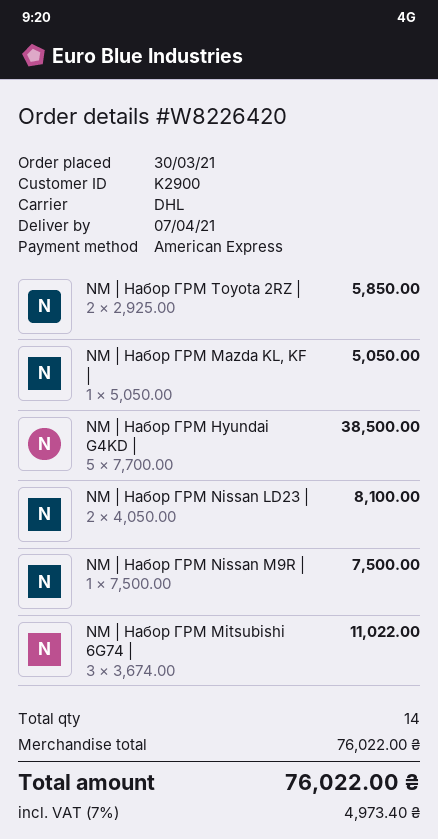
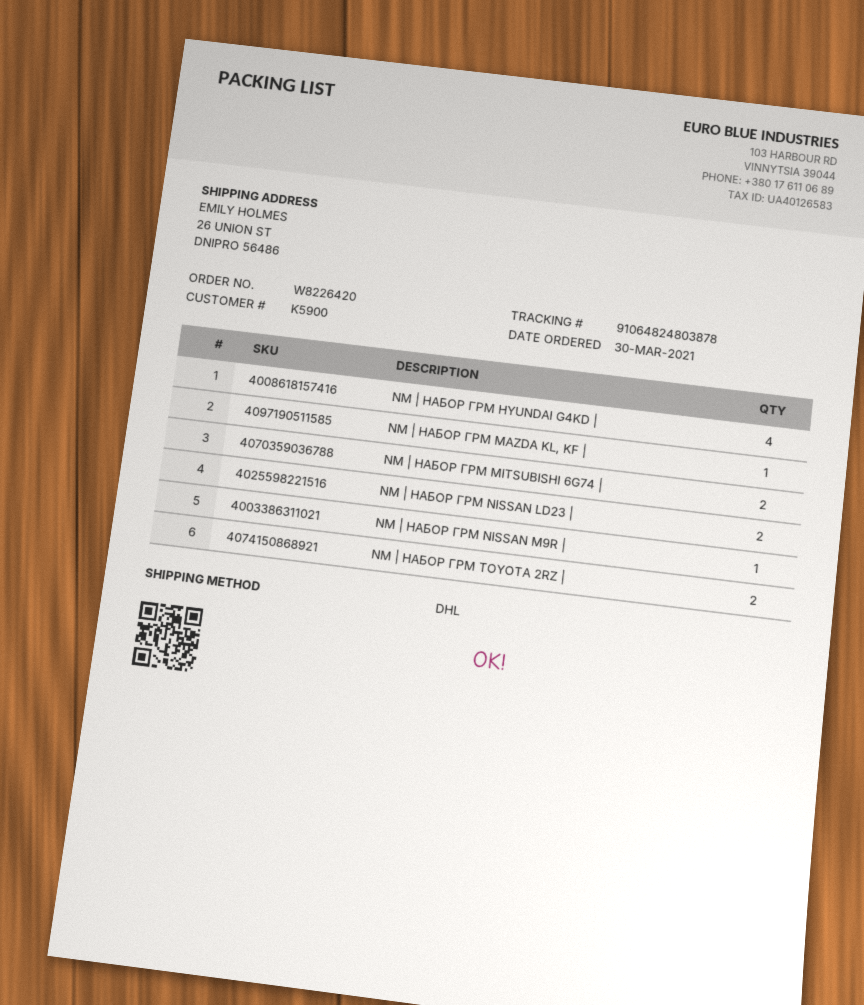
customer number: K2900 -> K5900
NM | Набор ГРМ Hyundai G4KD |: 5 -> 4
NM | Набор ГРМ Mitsubishi 6G74 |: 3 -> 2

